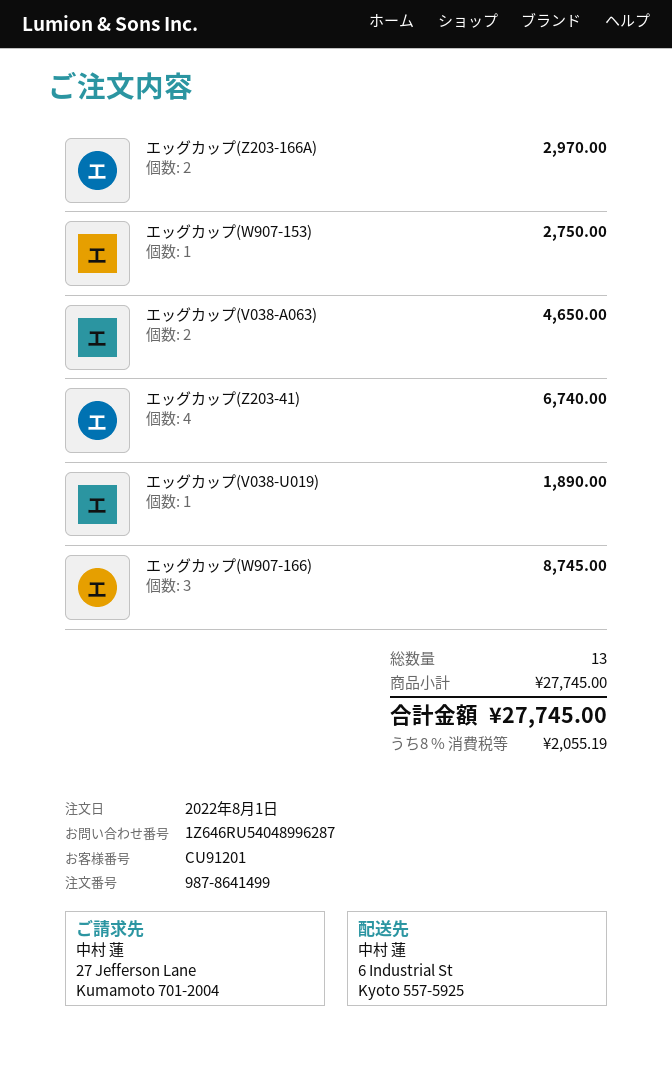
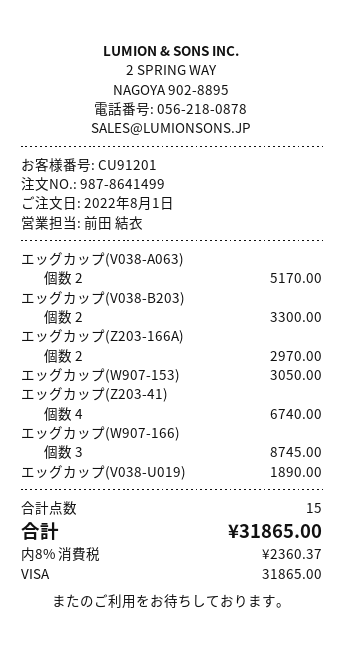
エッグカップ(W907-153): 1 for 2750.00 -> 1 for 3050.00
エッグカップ(V038-A063): 2 for 4650.00 -> 2 for 5170.00
エッグカップ(V038-B203): none -> 2 for 3300.00
total quantity: 13 -> 15
tax: 8% = 2055.19 -> 8% = 2360.37
total: 27745.00 -> 31865.00

